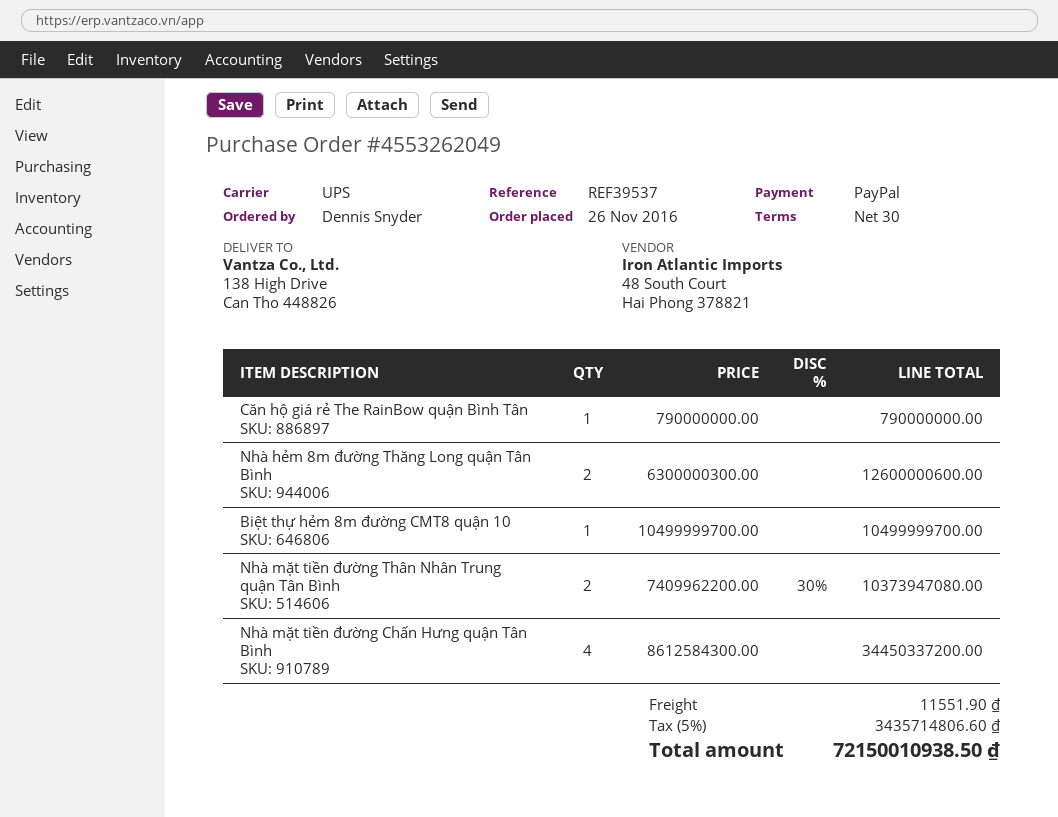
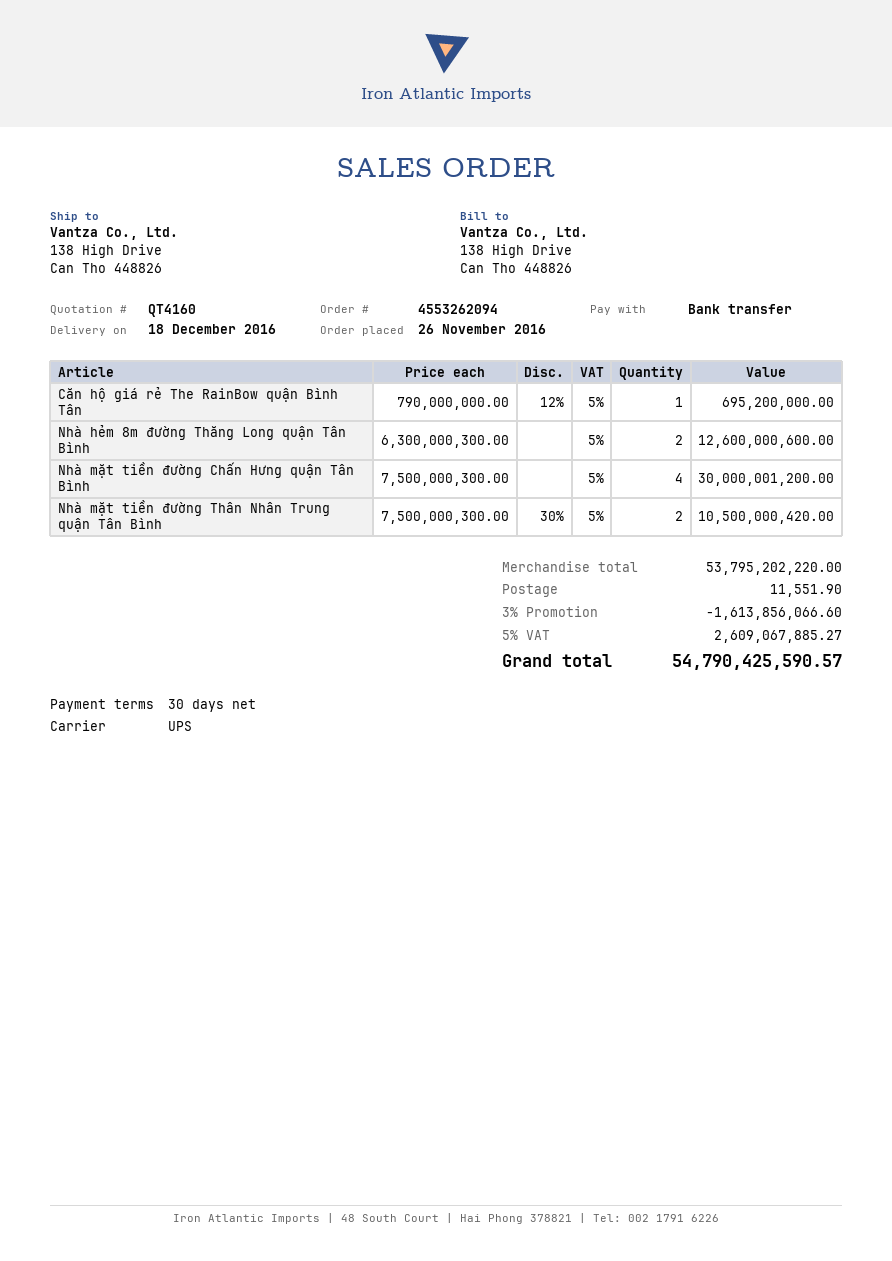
order number: 4553262049 -> 4553262094
payment method: PayPal -> bank transfer
Căn hộ giá rẻ The RainBow quận Bình Tân: 1 x 790000000.00 = 790000000.00 -> 1 x 790000000.00 - 12% = 695200000.00
Biệt thự hẻm 8m đường CMT8 quận 10: 1 x 10499999700.00 = 10499999700.00 -> none
Nhà mặt tiền đường Thân Nhân Trung quận Tân Bình: 2 x 7409962200.00 - 30% = 10373947080.00 -> 2 x 7500000300.00 - 30% = 10500000420.00
Nhà mặt tiền đường Chấn Hưng quận Tân Bình: 4 x 8612584300.00 = 34450337200.00 -> 4 x 7500000300.00 = 30000001200.00
discount: none -> 3% = 1613856066.60
tax: 5% = 3435714806.60 -> 5% = 2609067885.27
total: 72150010938.50 -> 54790425590.57

